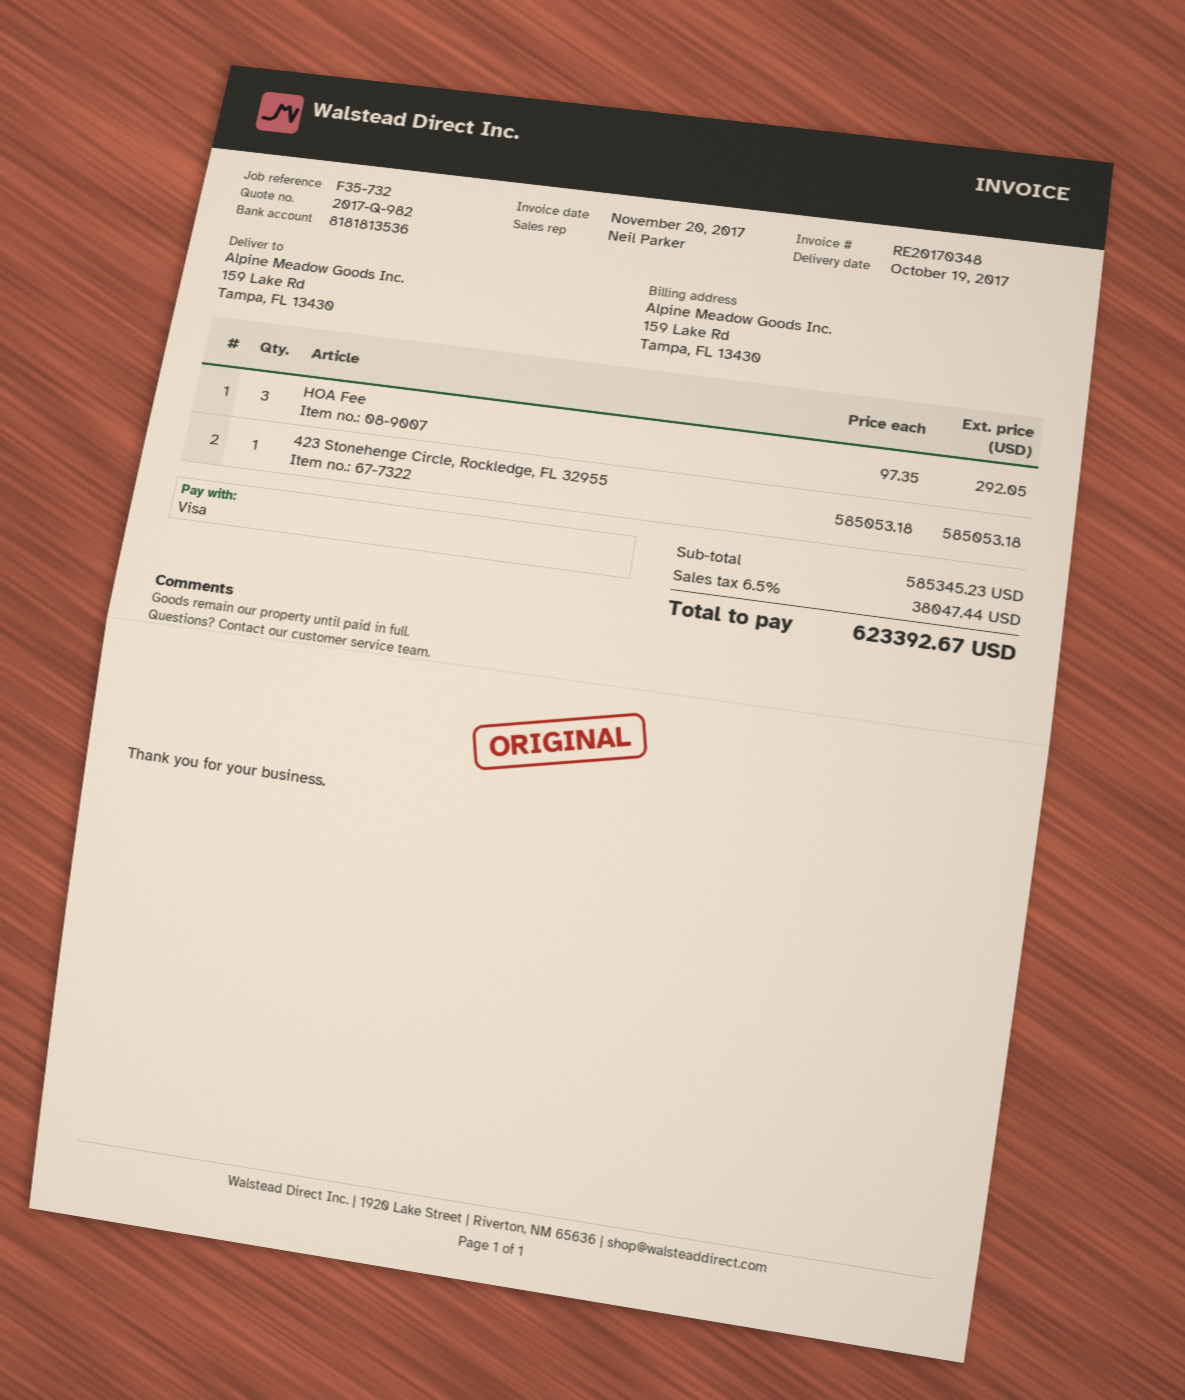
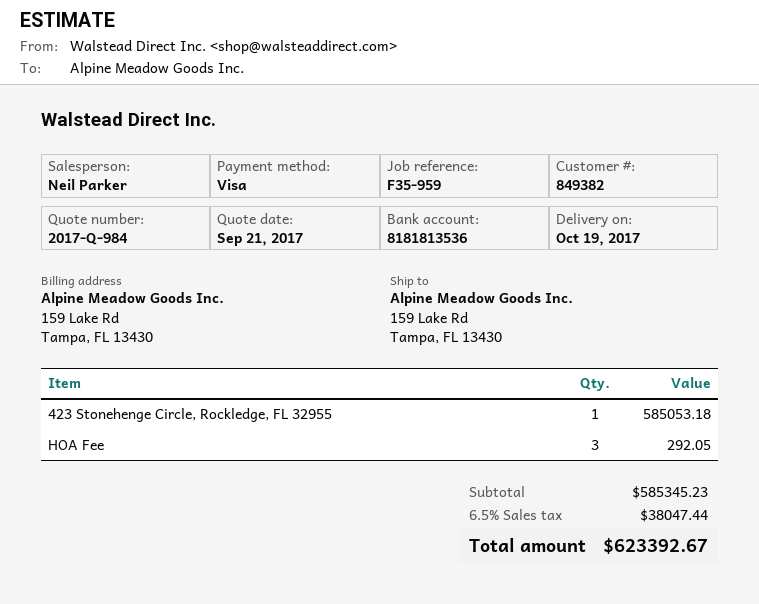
quote number: 2017-Q-982 -> 2017-Q-984
reference: F35-732 -> F35-959

